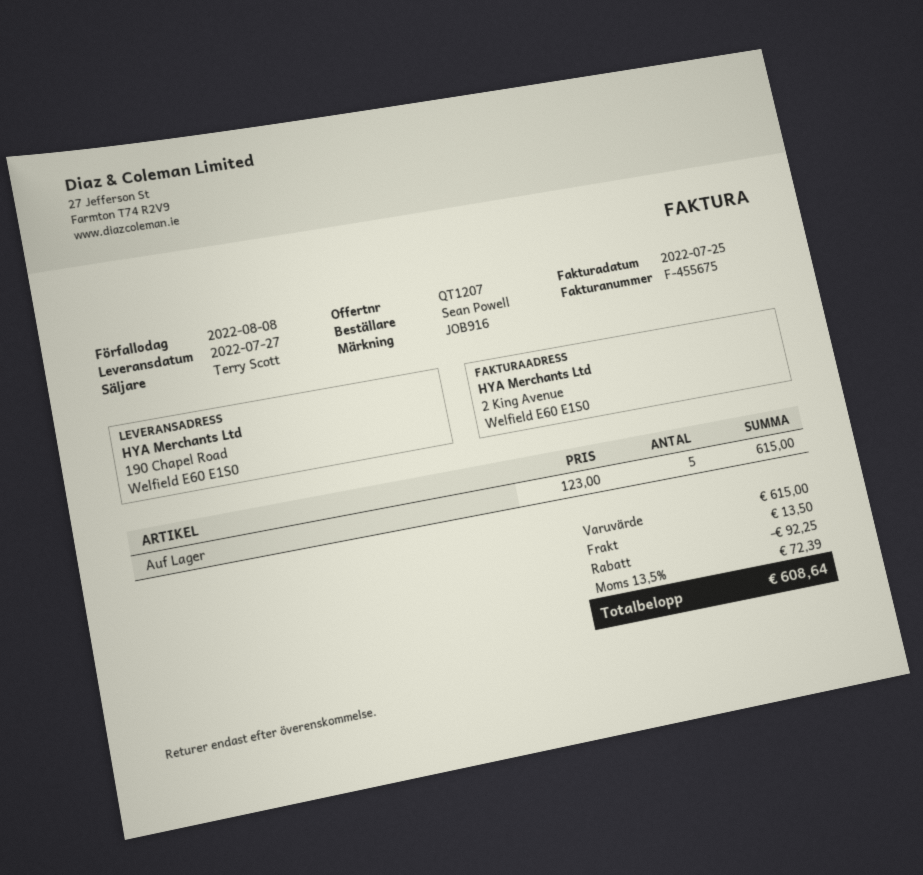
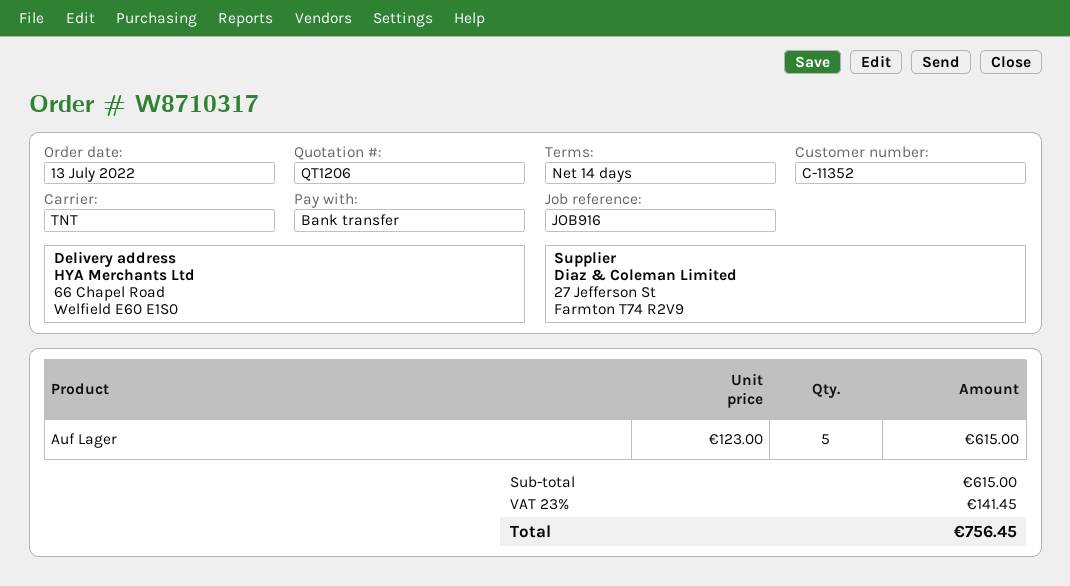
quote number: QT1207 -> QT1206
ship to: 190 Chapel Road, Welfield E60 E1S0 -> 66 Chapel Road, Welfield E60 E1S0
discount: 92.25 -> none
shipping: 13.50 -> none
tax: 13.5% = 72.39 -> 23% = 141.45
total: 608.64 -> 756.45

